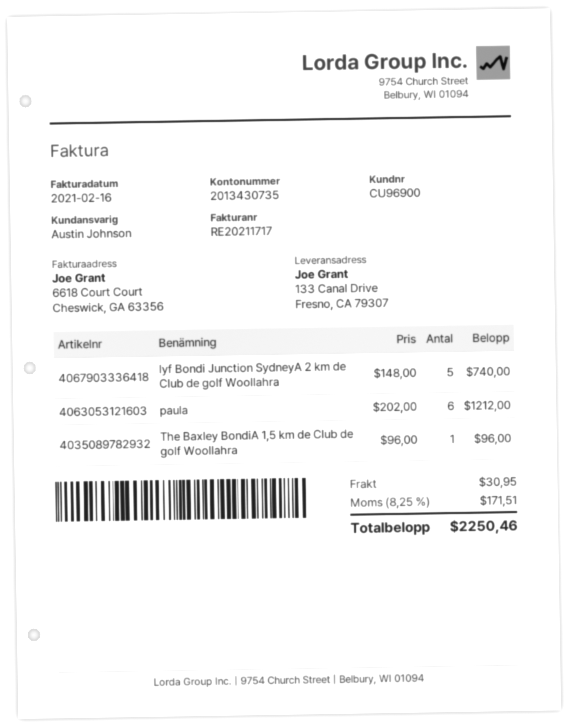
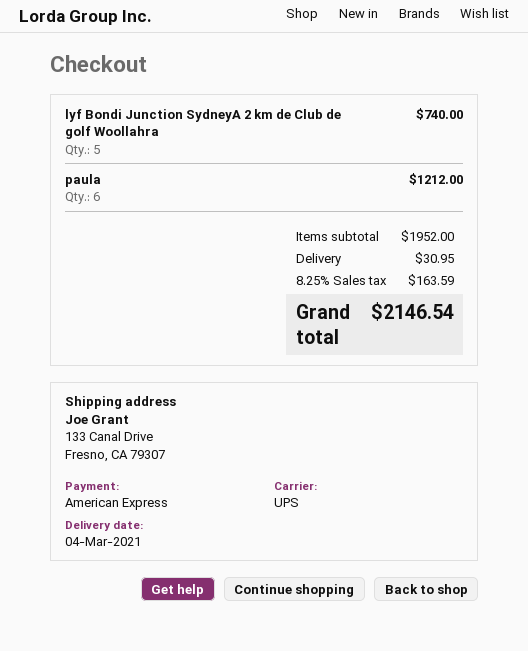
The Baxley BondiA 1,5 km de Club de golf Woollahra: 1 for 96.00 -> none
tax: 8.25% = 171.51 -> 8.25% = 163.59
total: 2250.46 -> 2146.54

